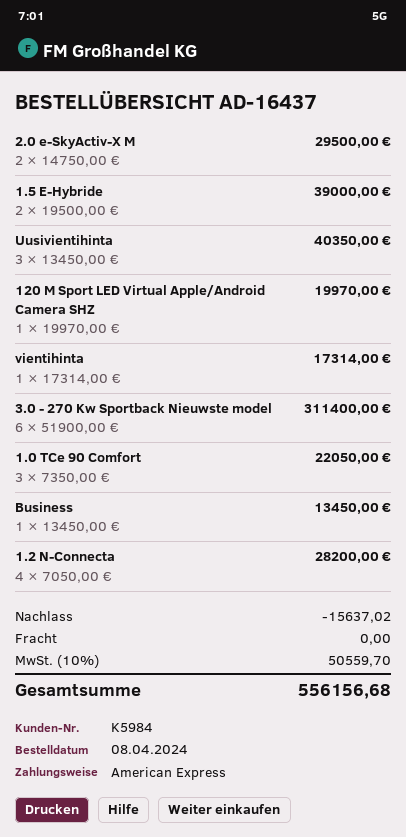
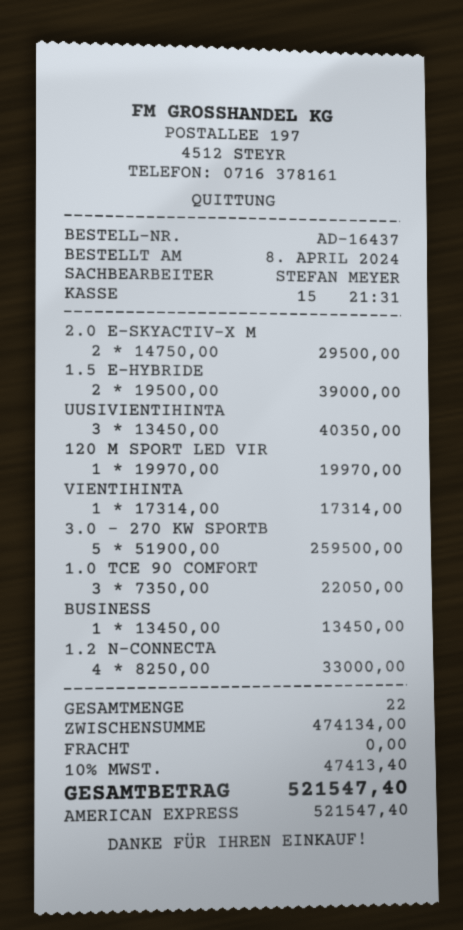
3.0 - 270 Kw Sportback Nieuwste model: 6 x 51900.00 = 311400.00 -> 5 x 51900.00 = 259500.00
1.2 N-Connecta: 4 x 7050.00 = 28200.00 -> 4 x 8250.00 = 33000.00
discount: 15637.02 -> none
tax: 10% = 50559.70 -> 10% = 47413.40
total: 556156.68 -> 521547.40

